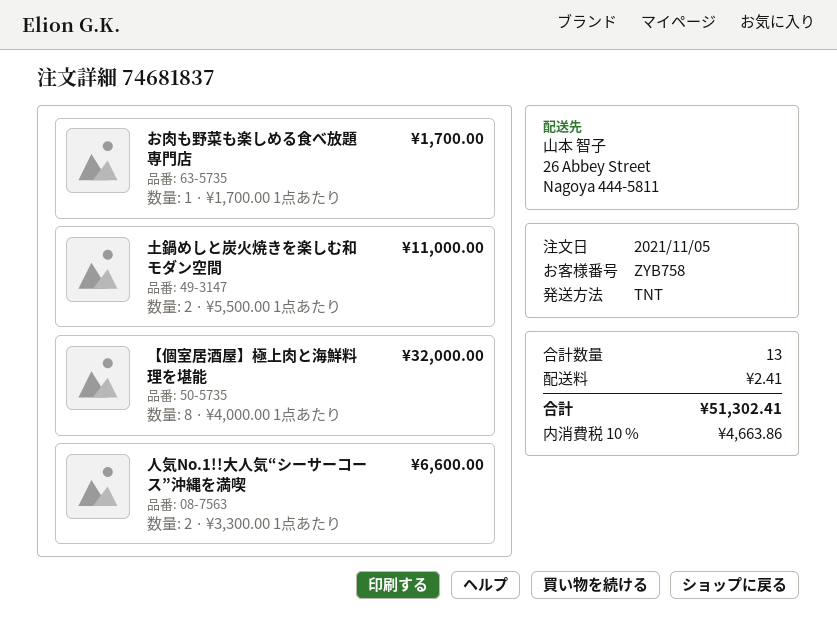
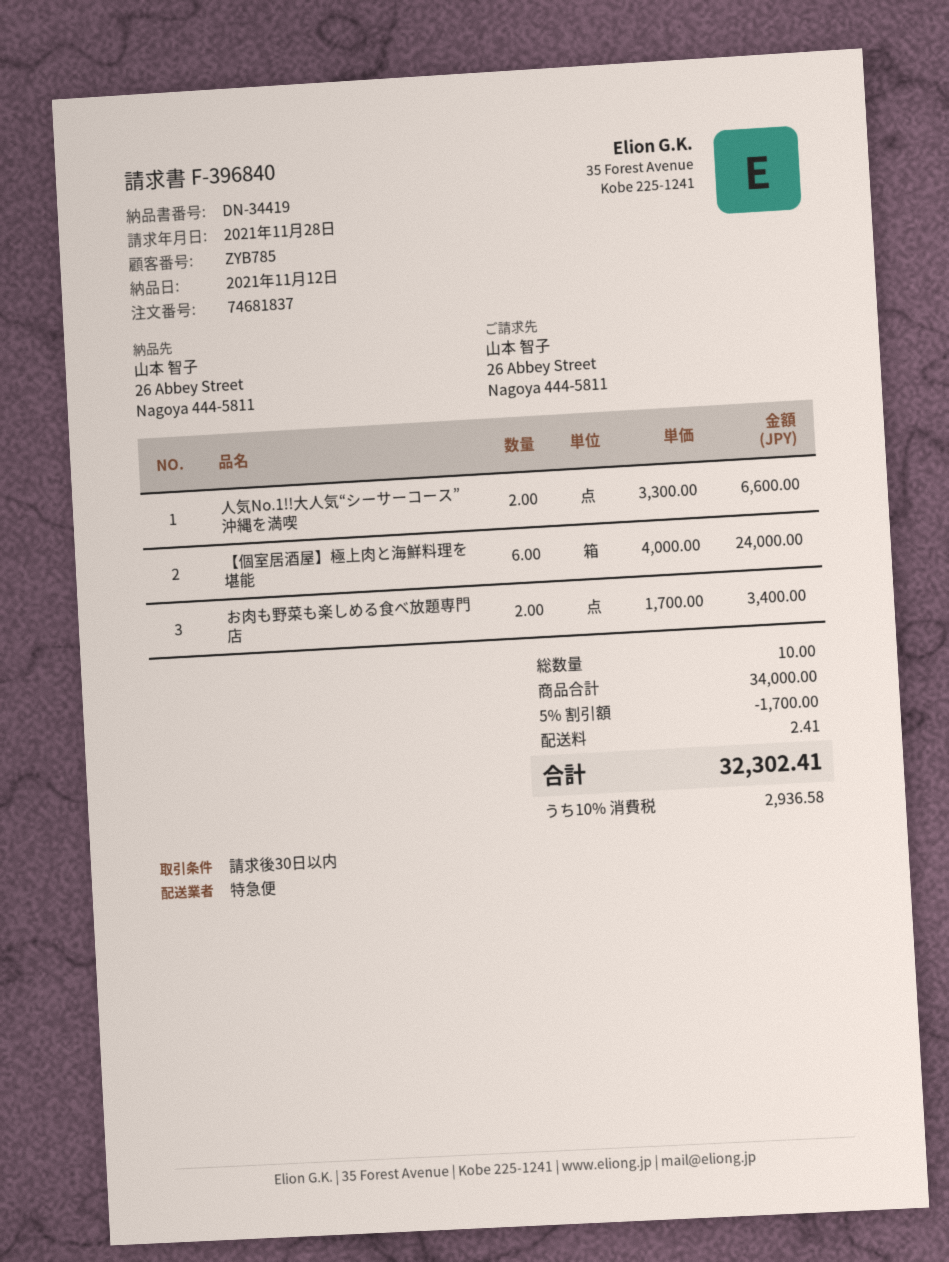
customer number: ZYB758 -> ZYB785
shipping method: TNT -> express
お肉も野菜も楽しめる食べ放題専門店: 1 x 1700.00 = 1700.00 -> 2 x 1700.00 = 3400.00
土鍋めしと炭火焼きを楽しむ和モダン空間: 2 x 5500.00 = 11000.00 -> none
【個室居酒屋】極上肉と海鮮料理を堪能: 8 x 4000.00 = 32000.00 -> 6 x 4000.00 = 24000.00
total quantity: 13 -> 10
discount: none -> 5% = 1700.00
tax: 10% = 4663.86 -> 10% = 2936.58
total: 51302.41 -> 32302.41

